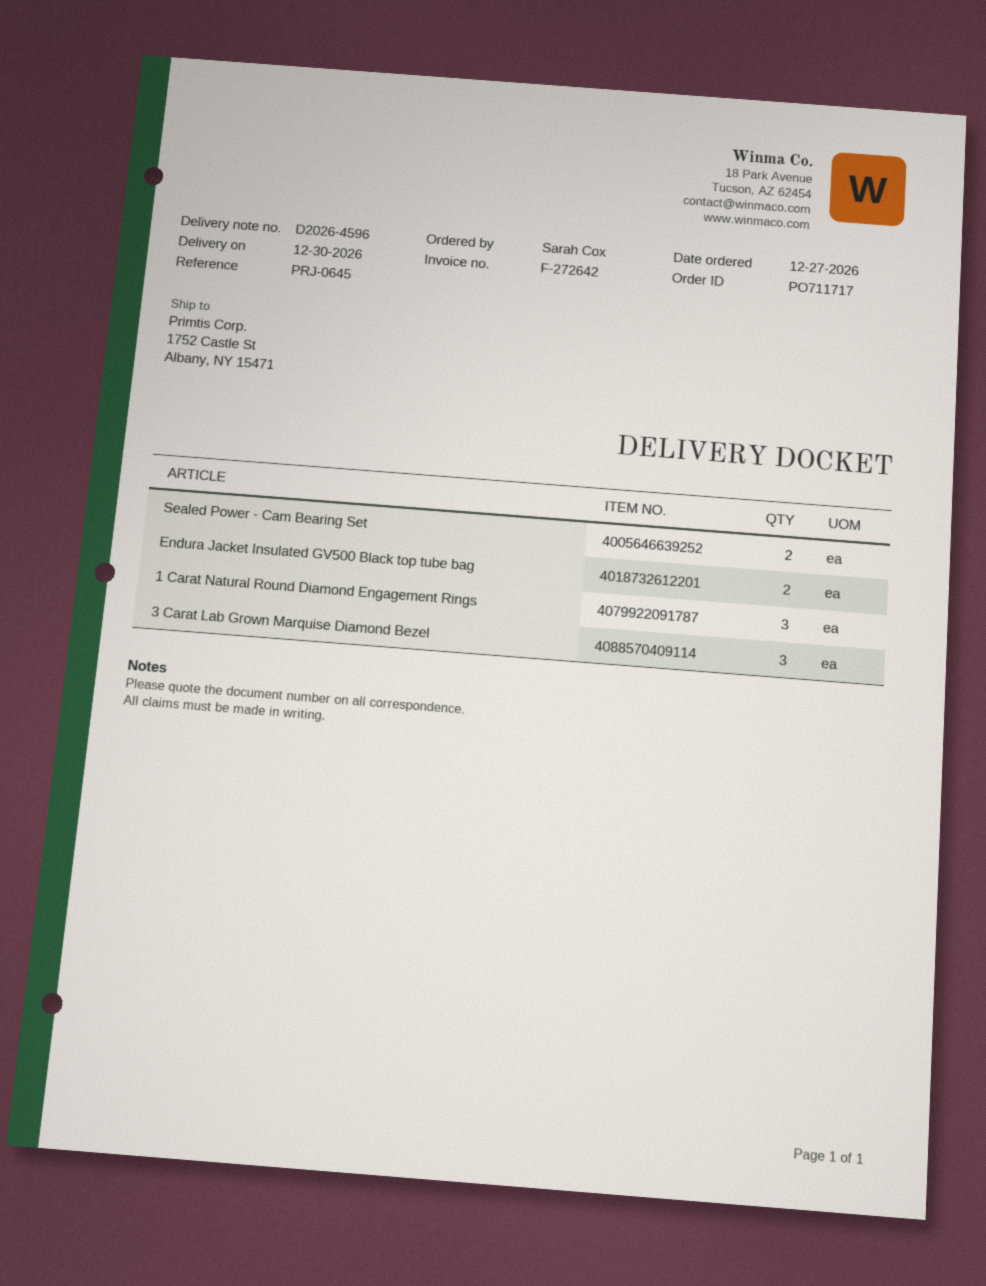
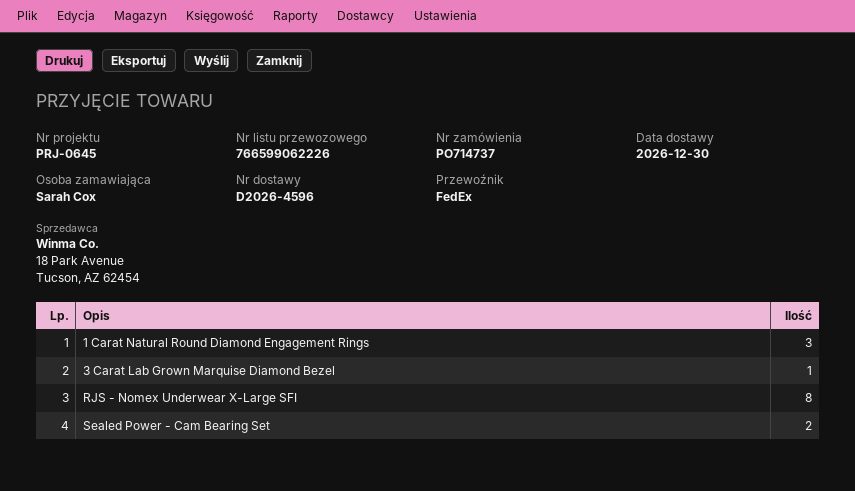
order number: PO711717 -> PO714737
Endura Jacket Insulated GV500 Black top tube bag: 2 -> none
3 Carat Lab Grown Marquise Diamond Bezel: 3 -> 1
RJS - Nomex Underwear X-Large SFI: none -> 8

